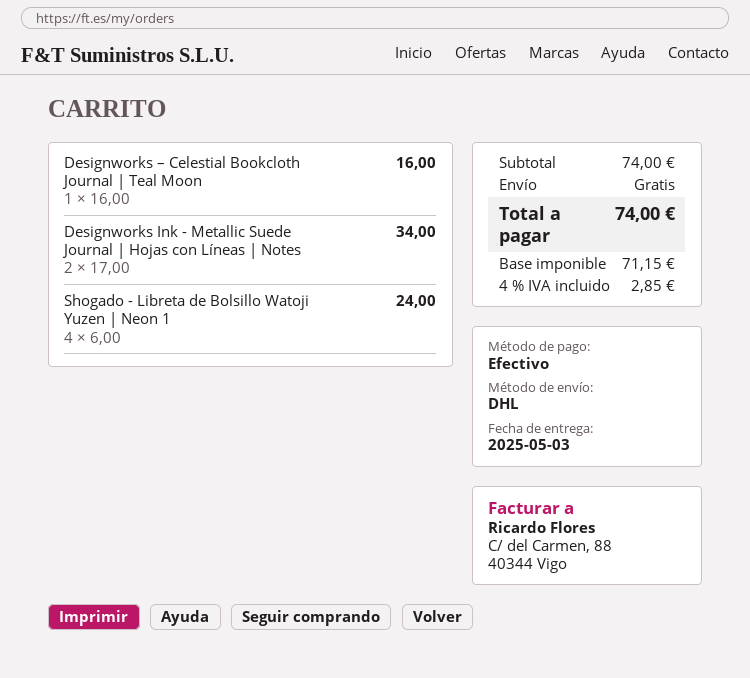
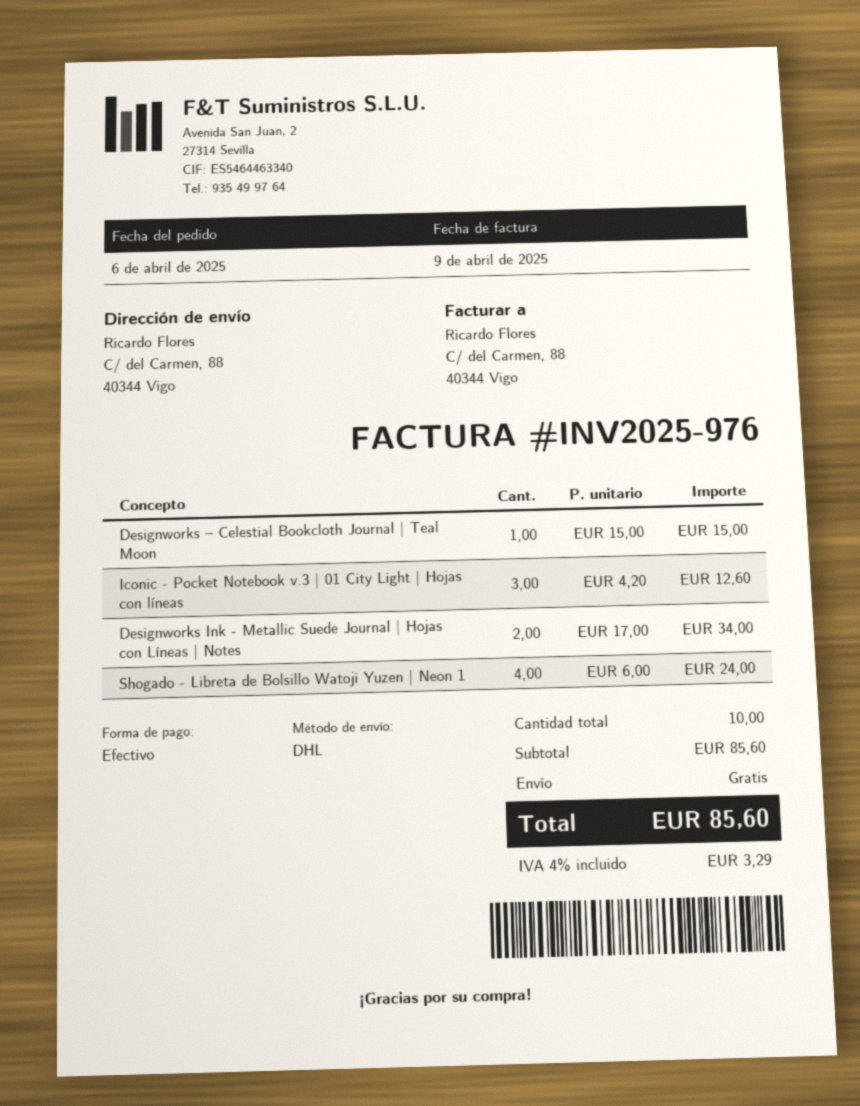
Designworks – Celestial Bookcloth Journal | Teal Moon: 1 x 16.00 = 16.00 -> 1 x 15.00 = 15.00
Iconic - Pocket Notebook v.3 | 01 City Light | Hojas con líneas: none -> 3 x 4.20 = 12.60
subtotal: 74.00 -> 85.60
tax: 4% = 2.85 -> 4% = 3.29
total: 74.00 -> 85.60

